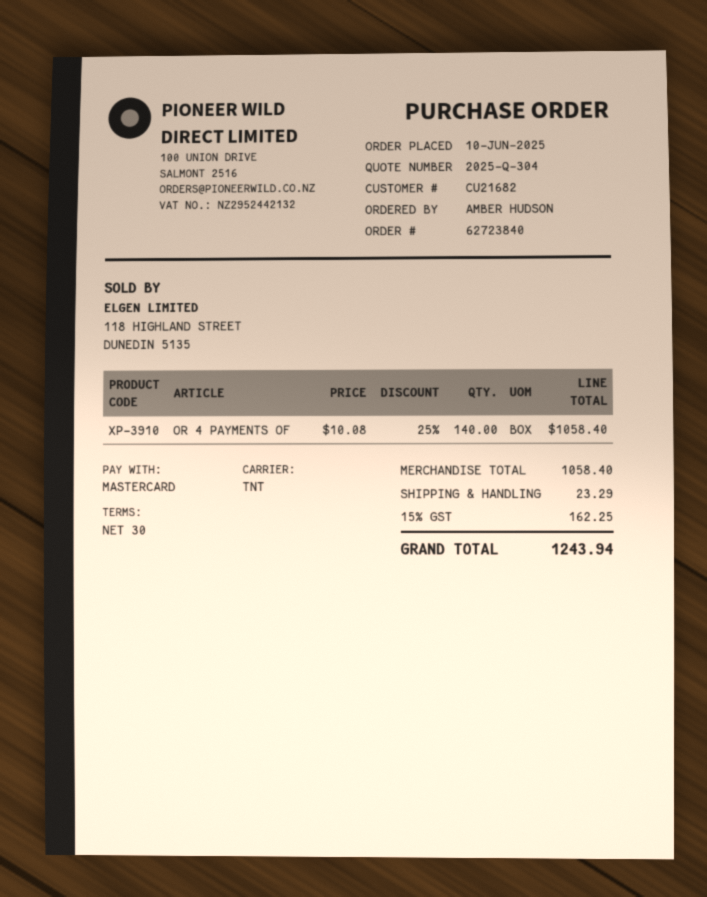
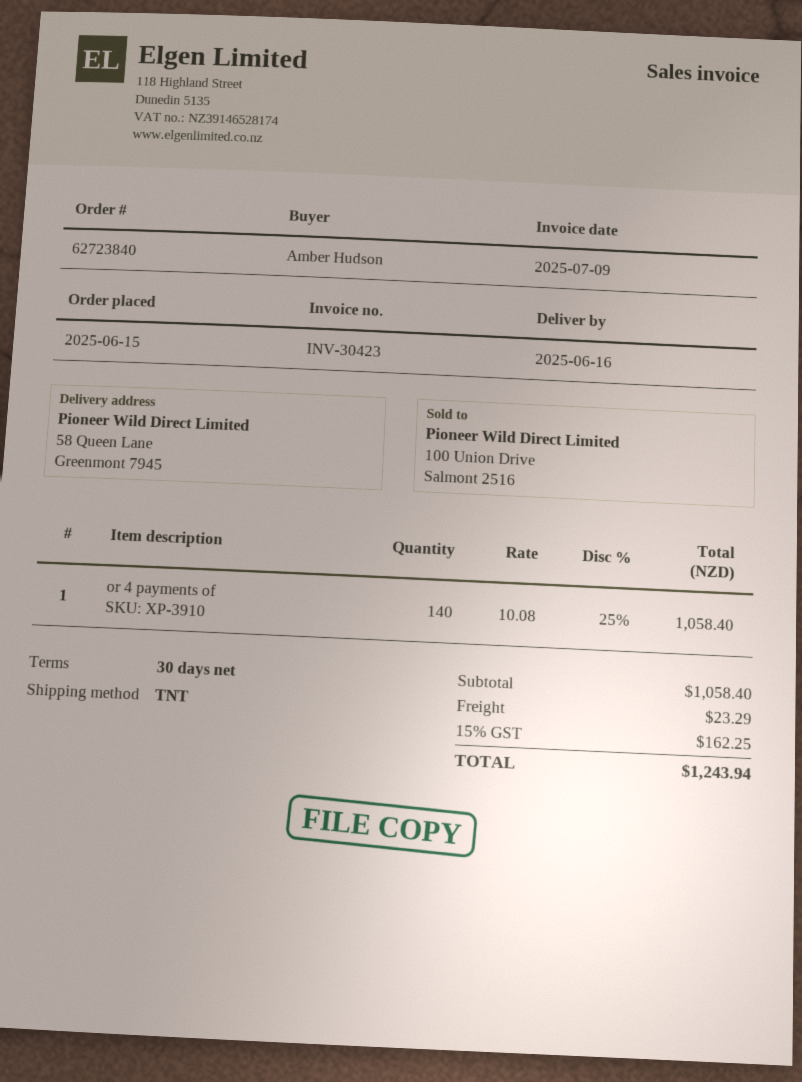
order date: 2025-06-10 -> 2025-06-15

